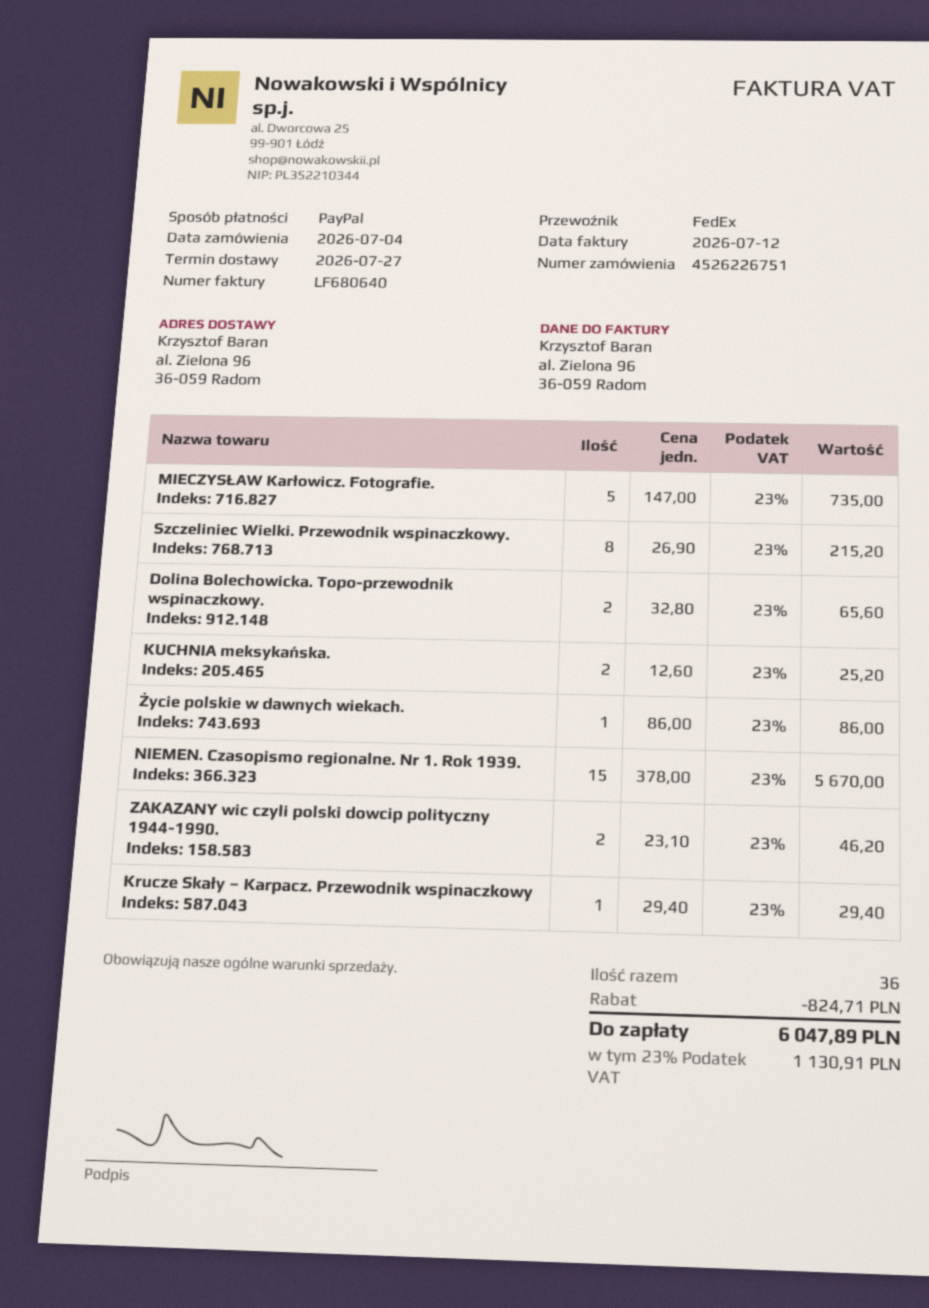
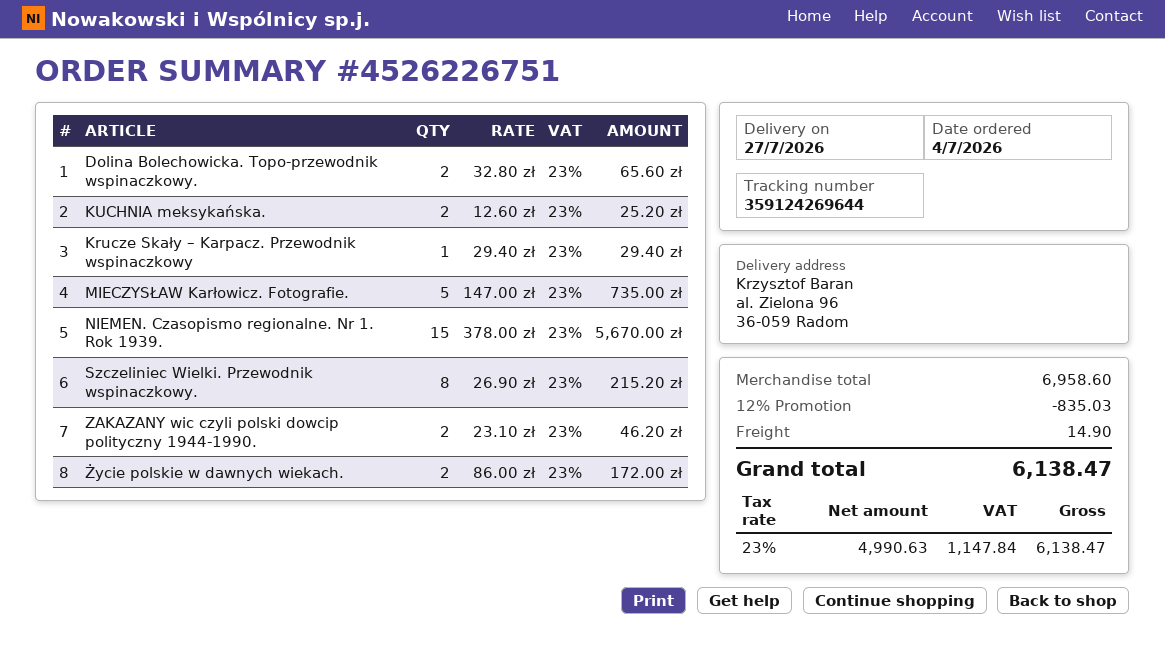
Życie polskie w dawnych wiekach.: 1 x 86.00 = 86.00 -> 2 x 86.00 = 172.00
discount: 824.71 -> 835.03
shipping: none -> 14.90
tax: 23% = 1130.91 -> 23% = 1147.84
total: 6047.89 -> 6138.47

